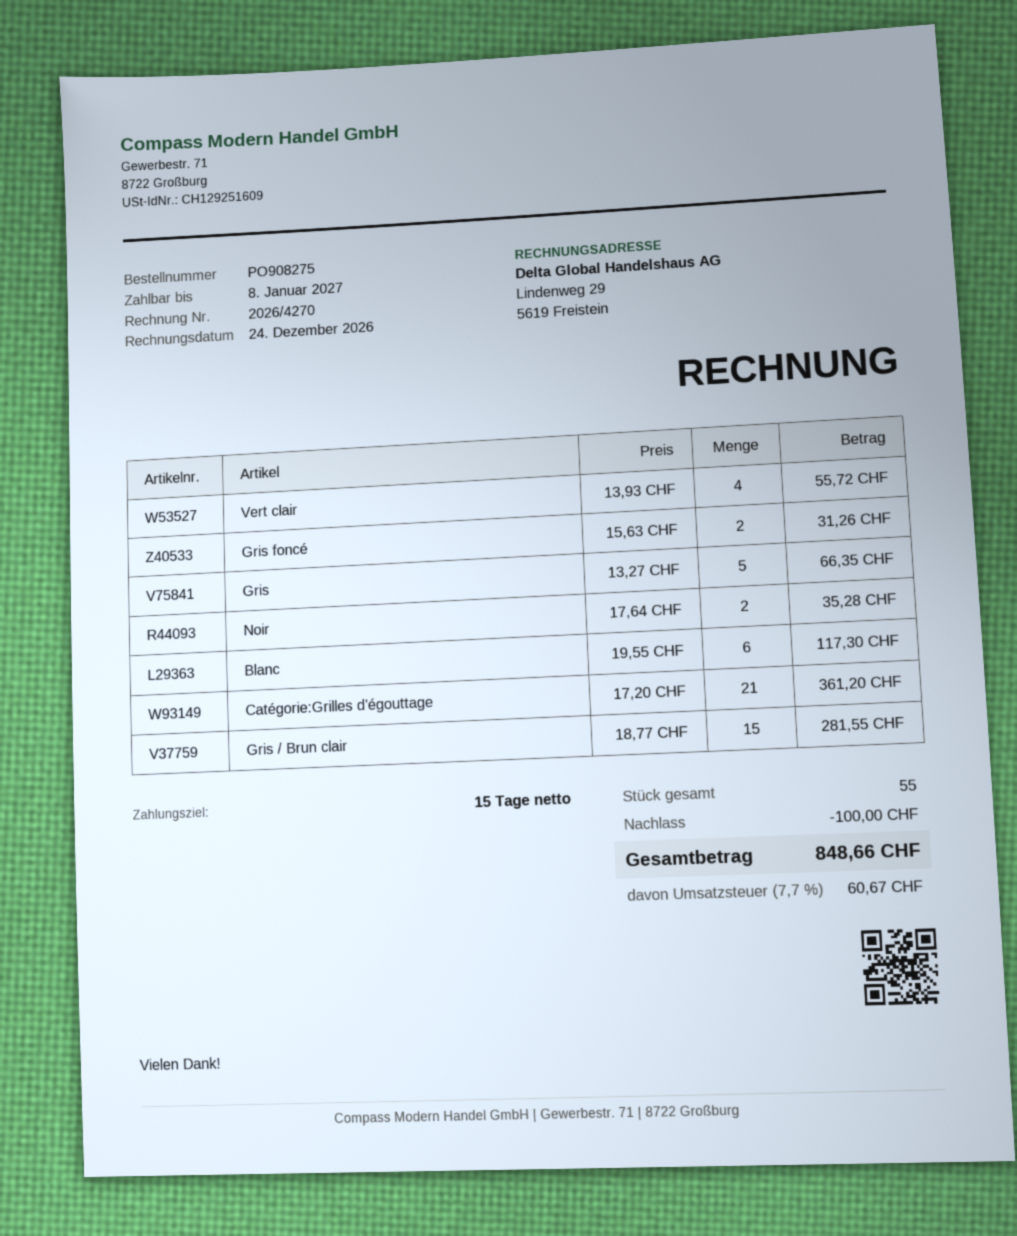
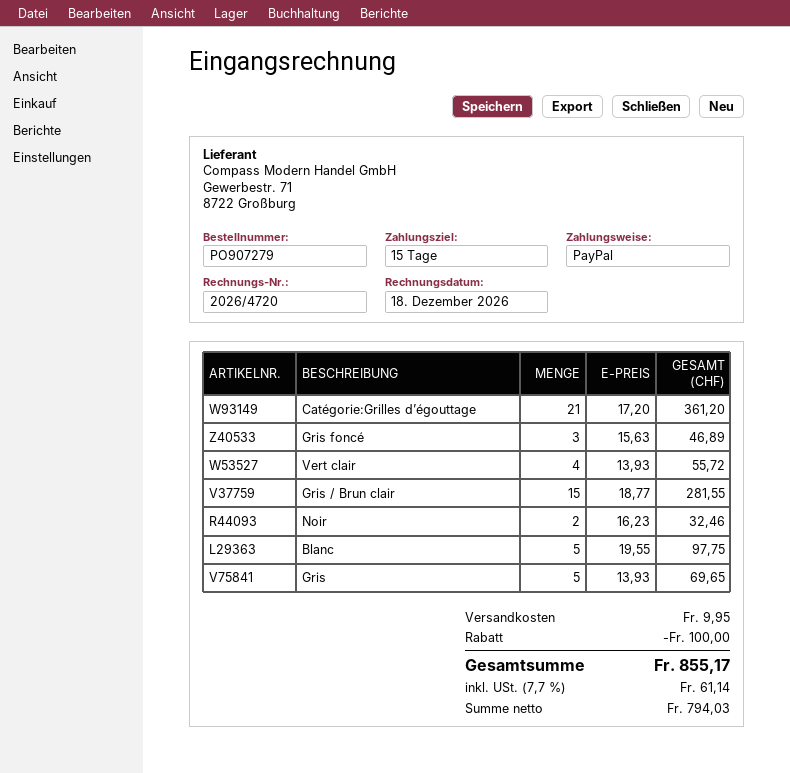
order number: PO908275 -> PO907279
invoice number: 2026/4270 -> 2026/4720
invoice date: 2026-12-24 -> 2026-12-18
Gris foncé: 2 x 15.63 = 31.26 -> 3 x 15.63 = 46.89
Gris: 5 x 13.27 = 66.35 -> 5 x 13.93 = 69.65
Noir: 2 x 17.64 = 35.28 -> 2 x 16.23 = 32.46
Blanc: 6 x 19.55 = 117.30 -> 5 x 19.55 = 97.75
shipping: none -> 9.95
tax: 7.7% = 60.67 -> 7.7% = 61.14
total: 848.66 -> 855.17

